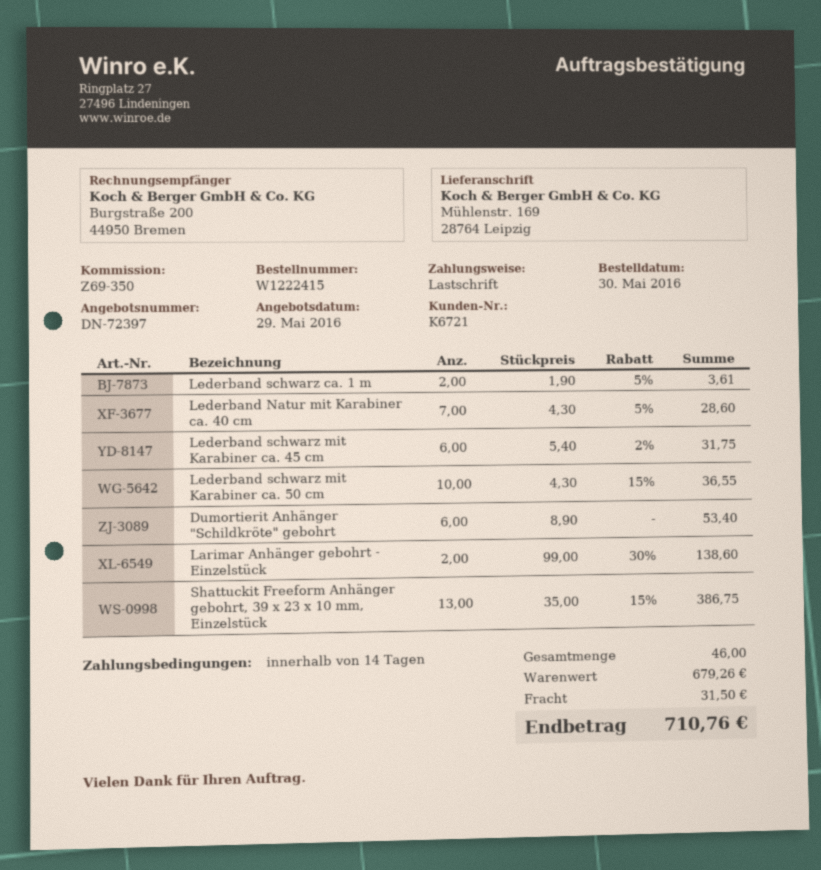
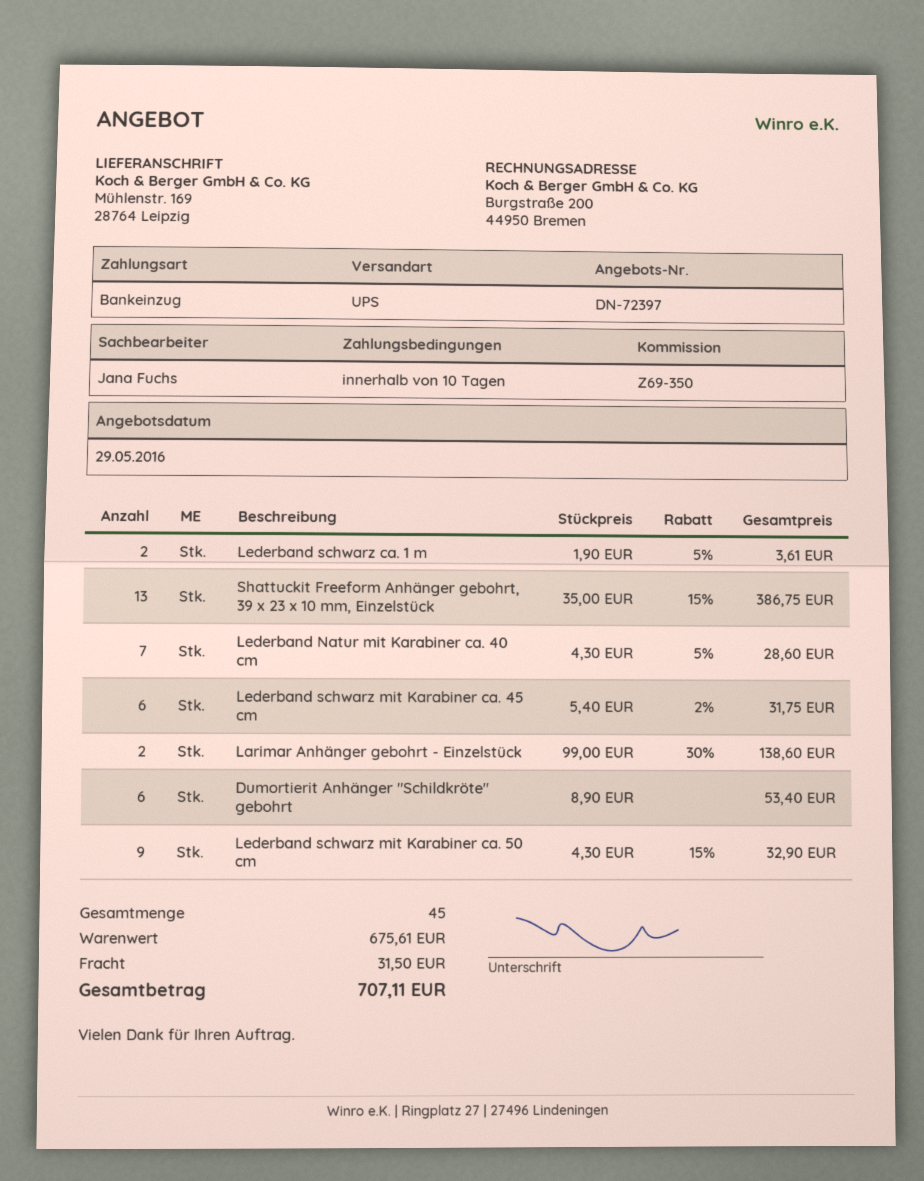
payment terms: 14 days -> 10 days
Lederband schwarz mit Karabiner ca. 50 cm: 10 x 4.30 - 15% = 36.55 -> 9 x 4.30 - 15% = 32.90
total quantity: 46 -> 45
subtotal: 679.26 -> 675.61
total: 710.76 -> 707.11

